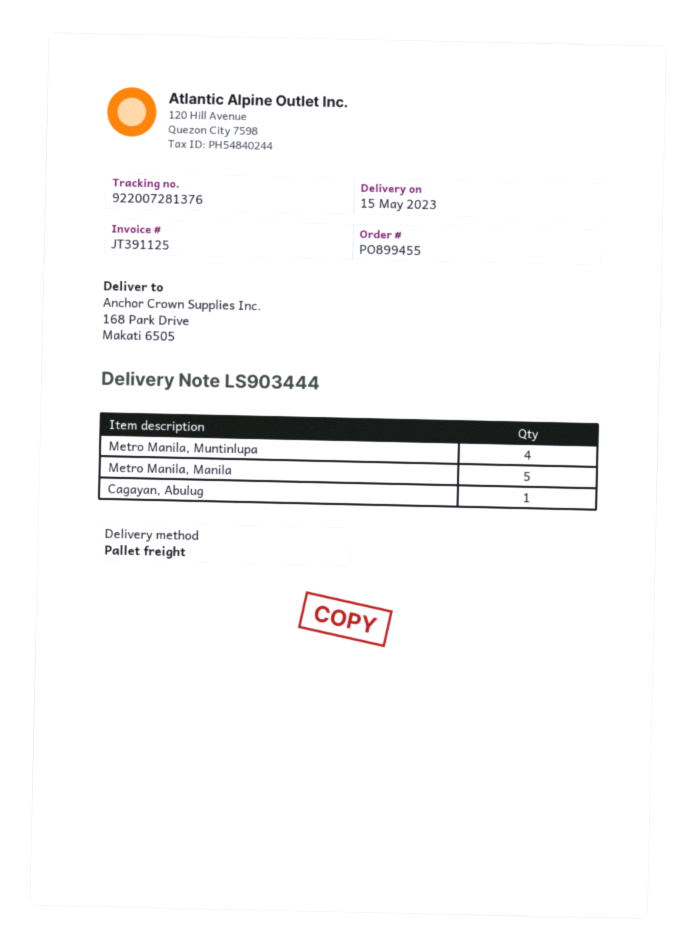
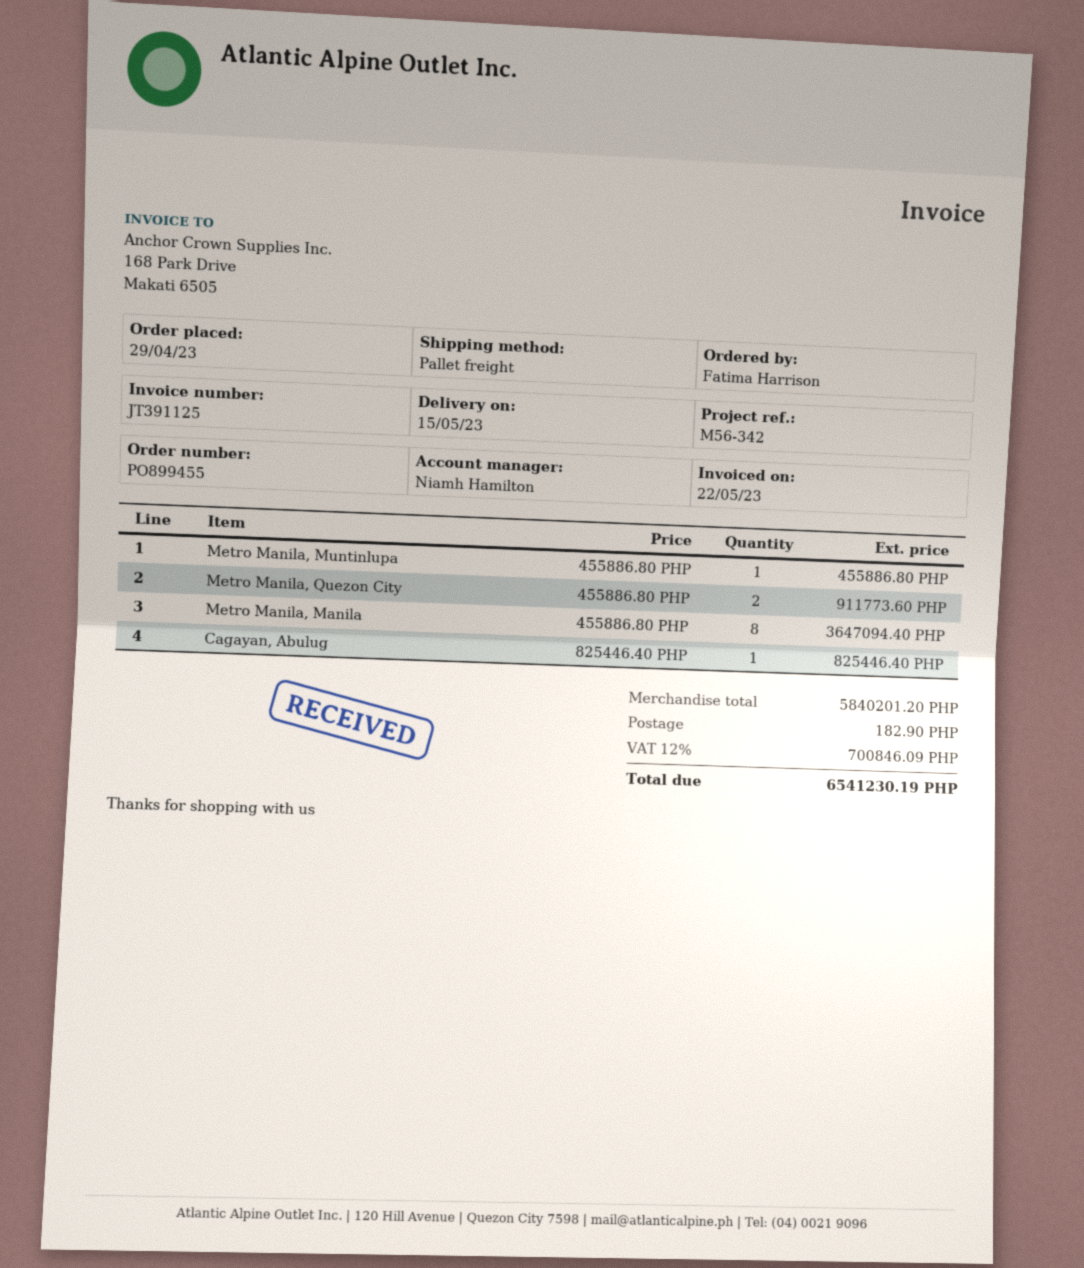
Metro Manila, Muntinlupa: 4 -> 1
Metro Manila, Manila: 5 -> 8
Metro Manila, Quezon City: none -> 2

